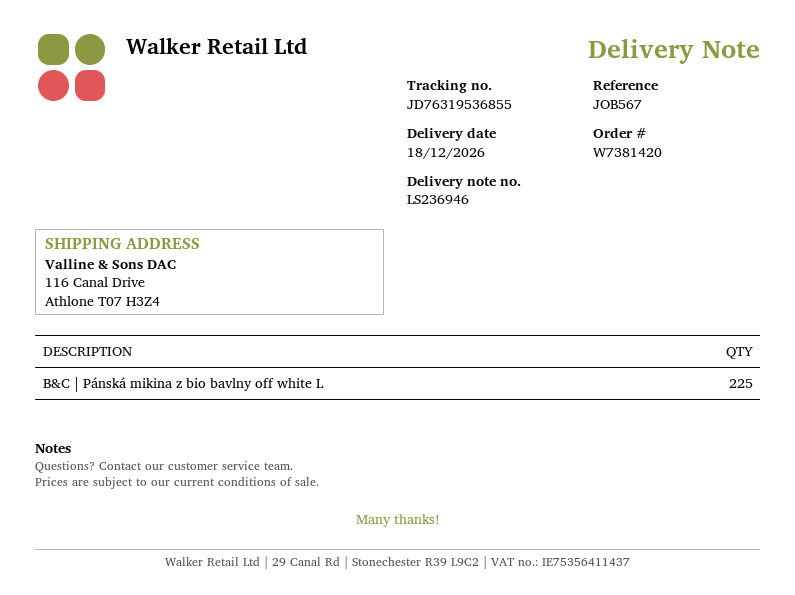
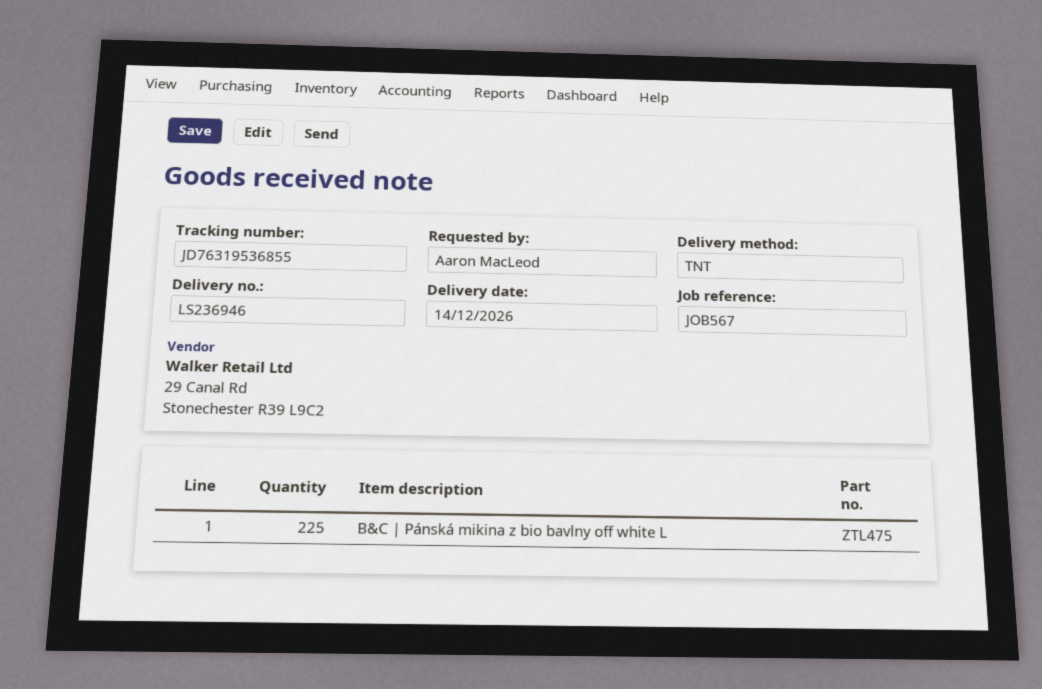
delivery date: 2026-12-18 -> 2026-12-14

